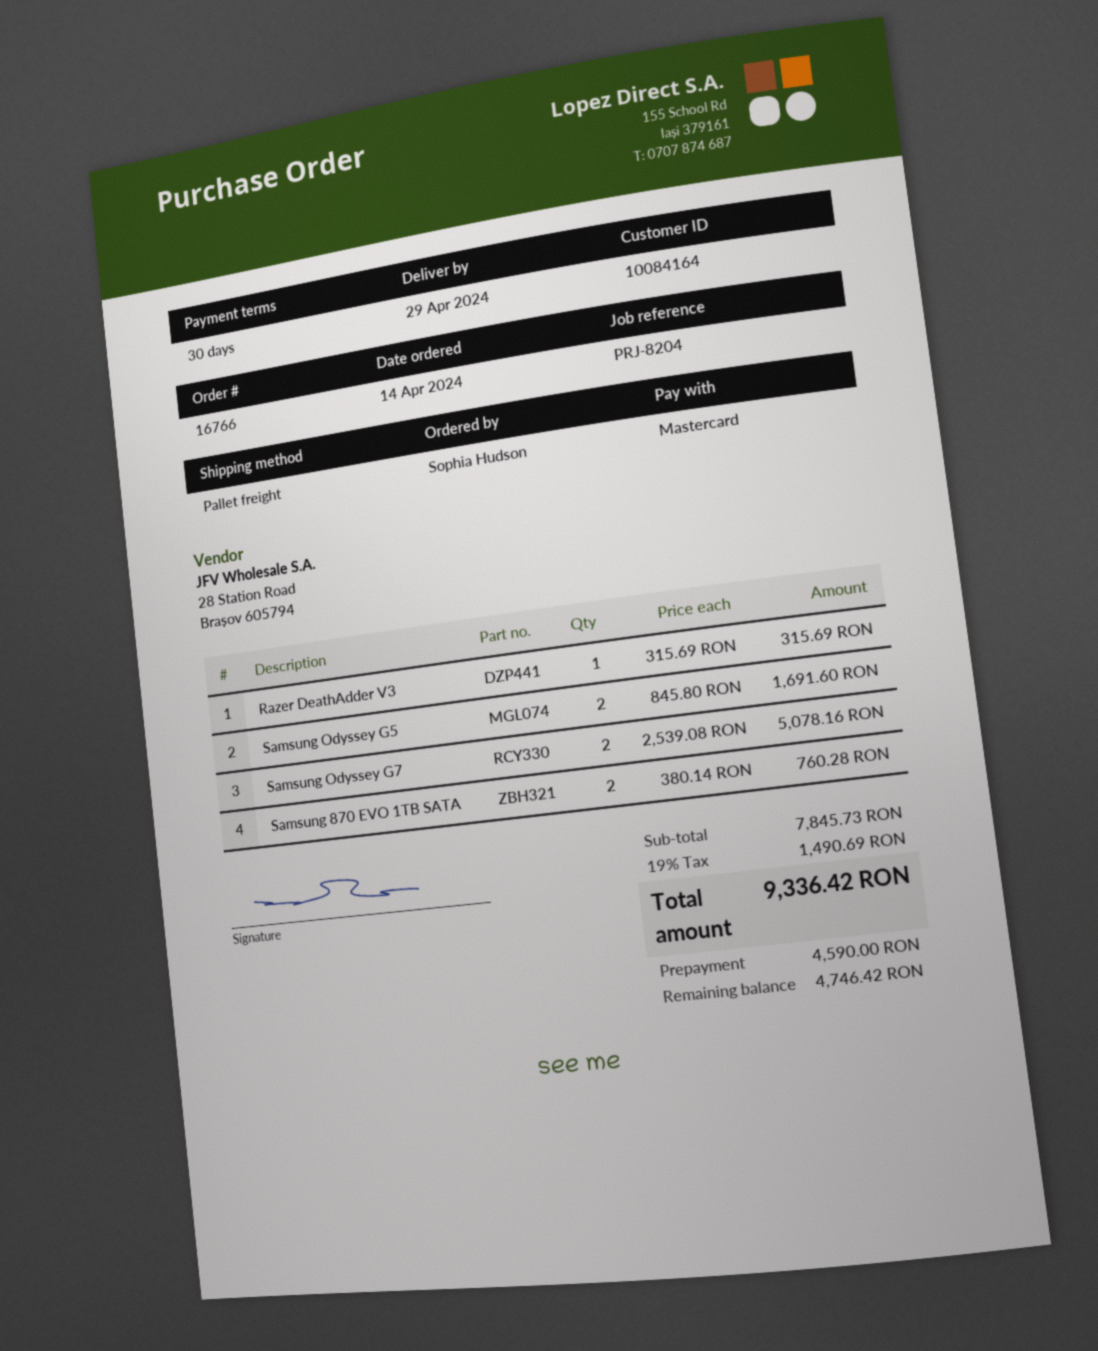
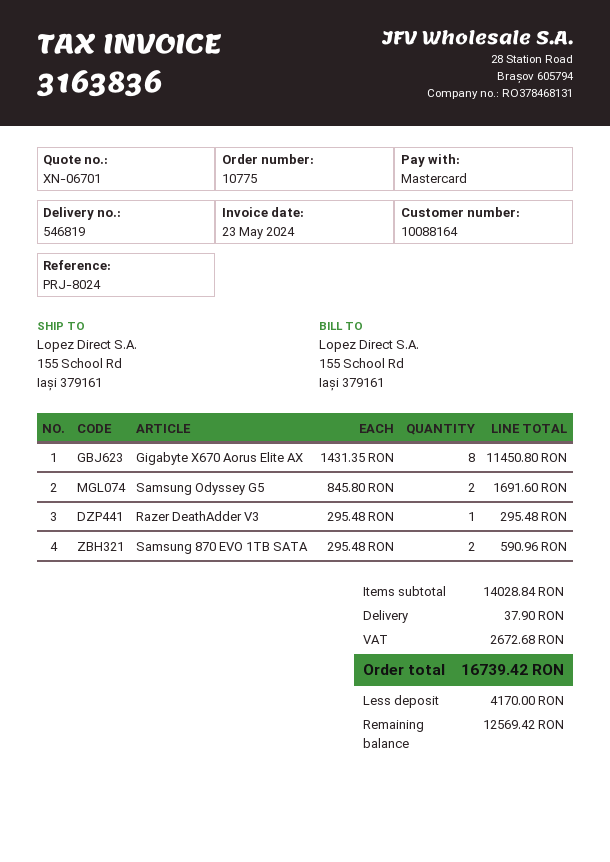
order number: 16766 -> 10775
customer number: 10084164 -> 10088164
reference: PRJ-8204 -> PRJ-8024
Razer DeathAdder V3: 1 x 315.69 = 315.69 -> 1 x 295.48 = 295.48
Samsung Odyssey G7: 2 x 2539.08 = 5078.16 -> none
Samsung 870 EVO 1TB SATA: 2 x 380.14 = 760.28 -> 2 x 295.48 = 590.96
Gigabyte X670 Aorus Elite AX: none -> 8 x 1431.35 = 11450.80
subtotal: 7845.73 -> 14028.84
shipping: none -> 37.90
tax: 1490.69 -> 2672.68
total: 9336.42 -> 16739.42
deposit: 4590.00 -> 4170.00
balance: 4746.42 -> 12569.42

